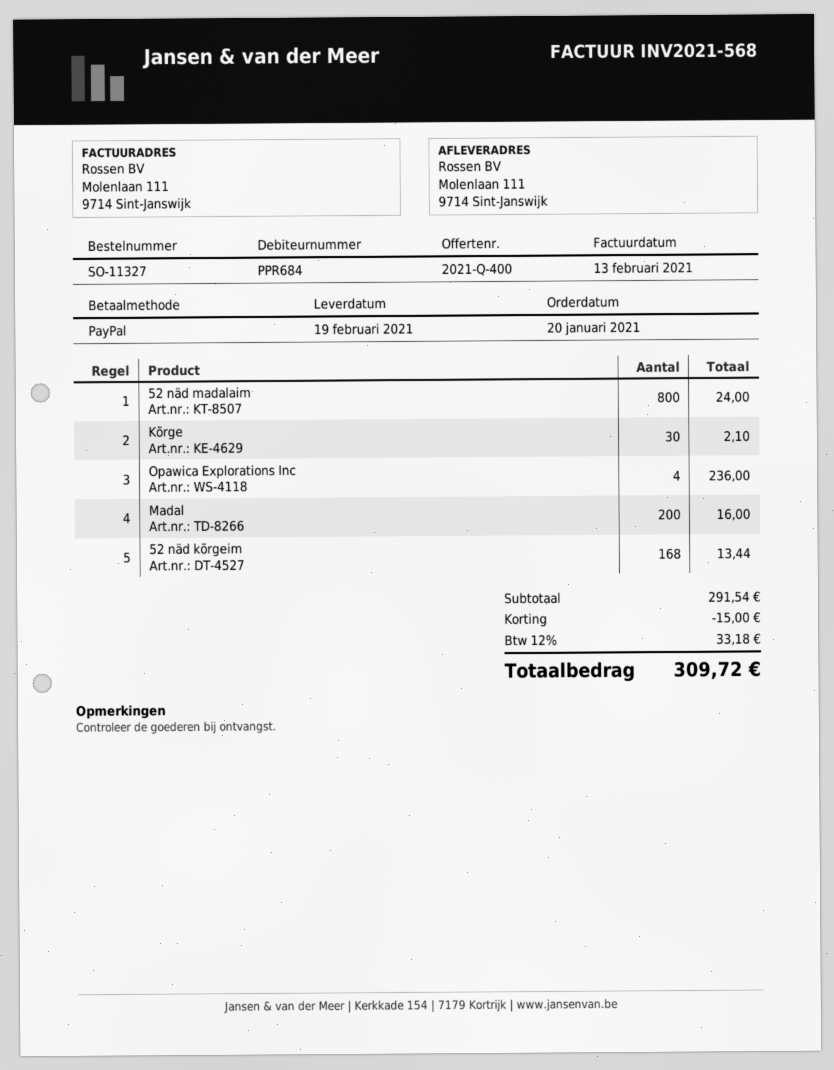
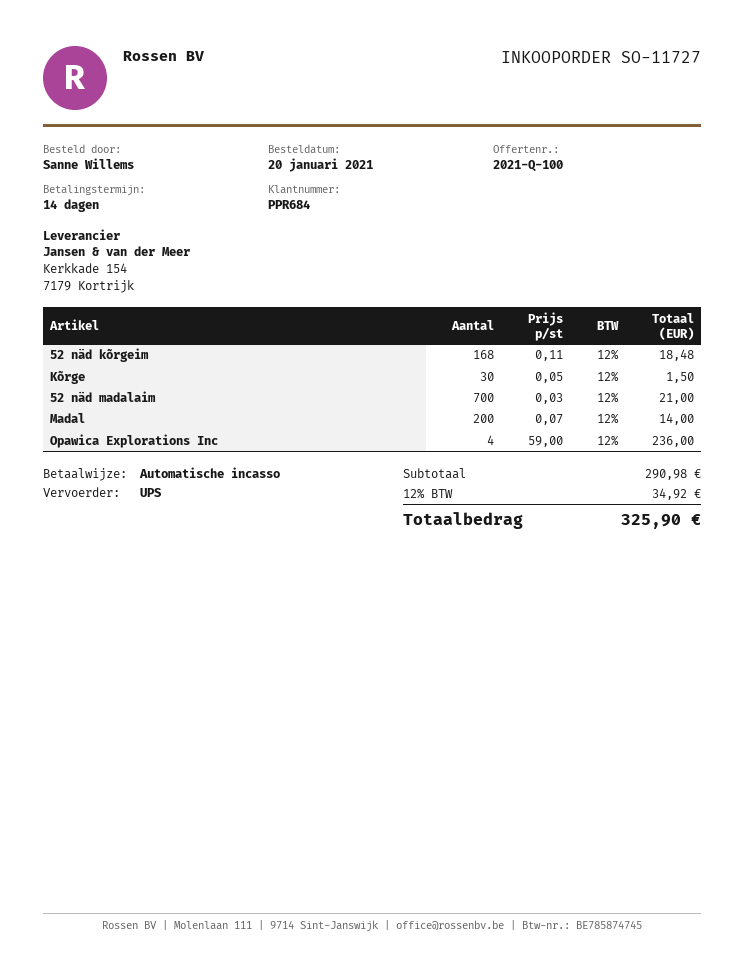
quote number: 2021-Q-400 -> 2021-Q-100
order number: SO-11327 -> SO-11727
payment method: PayPal -> direct debit
52 näd madalaim: 800 for 24.00 -> 700 for 21.00
Kõrge: 30 for 2.10 -> 30 for 1.50
Madal: 200 for 16.00 -> 200 for 14.00
52 näd kõrgeim: 168 for 13.44 -> 168 for 18.48
subtotal: 291.54 -> 290.98
discount: 15.00 -> none
tax: 12% = 33.18 -> 12% = 34.92
total: 309.72 -> 325.90

